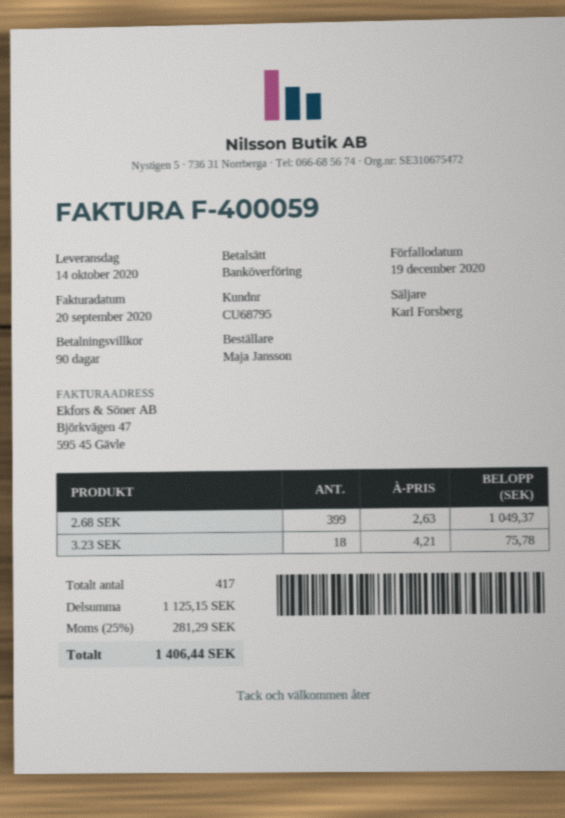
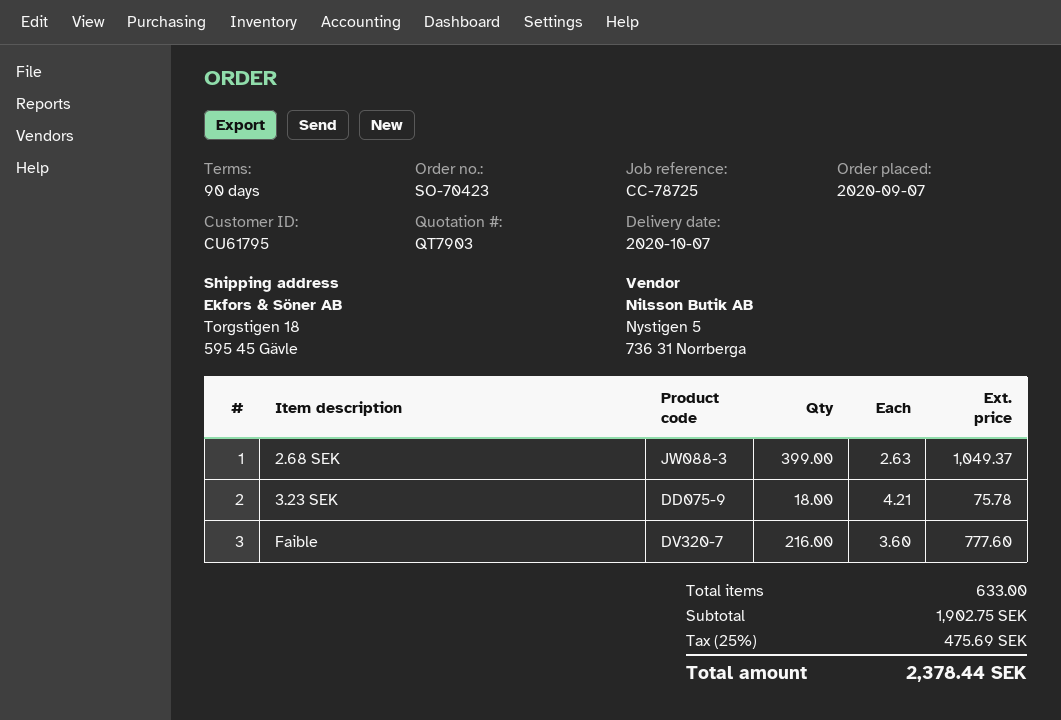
delivery date: 2020-10-14 -> 2020-10-07
customer number: CU68795 -> CU61795
Faible: none -> 216 x 3.60 = 777.60
total quantity: 417 -> 633
subtotal: 1125.15 -> 1902.75
tax: 25% = 281.29 -> 25% = 475.69
total: 1406.44 -> 2378.44

